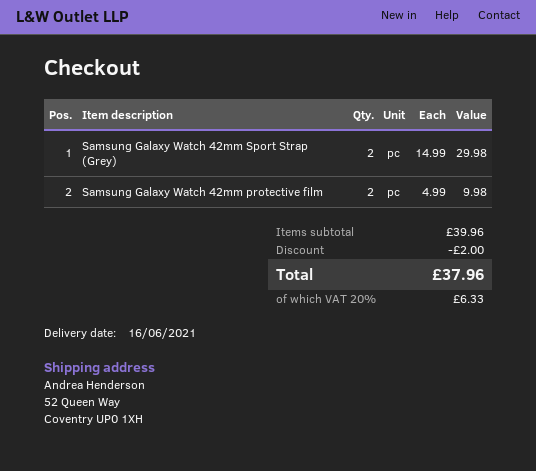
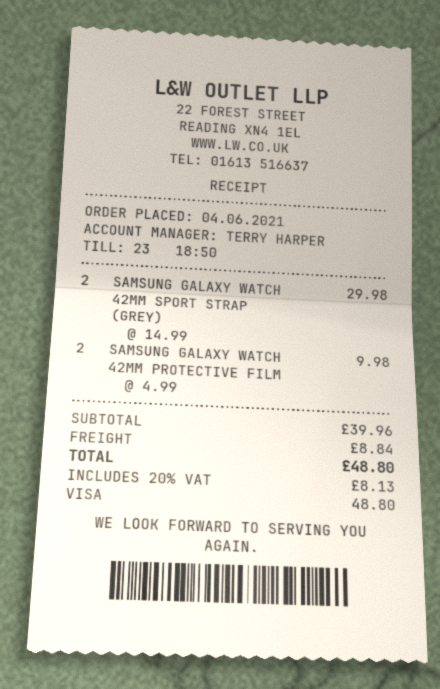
discount: 2.00 -> none
shipping: none -> 8.84
tax: 20% = 6.33 -> 20% = 8.13
total: 37.96 -> 48.80

